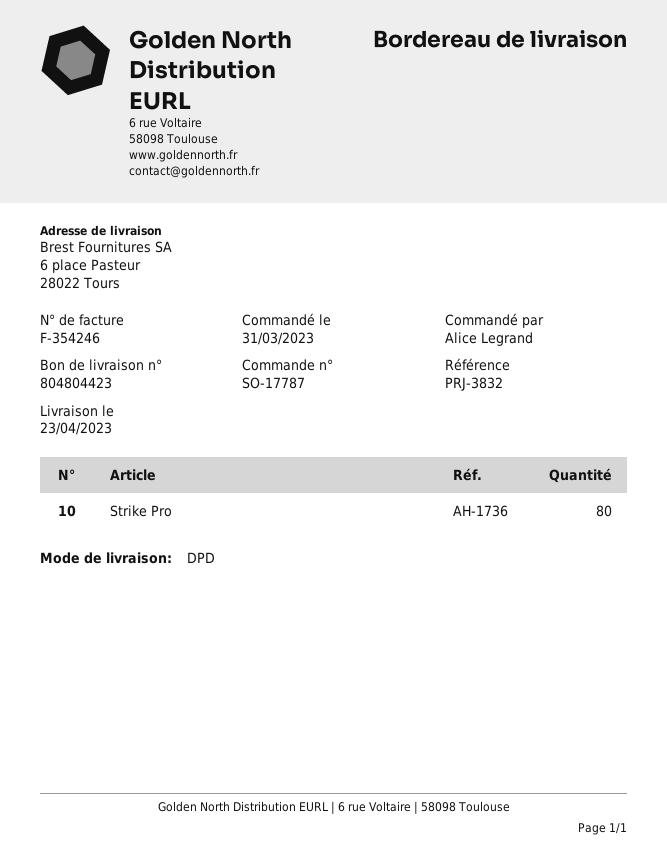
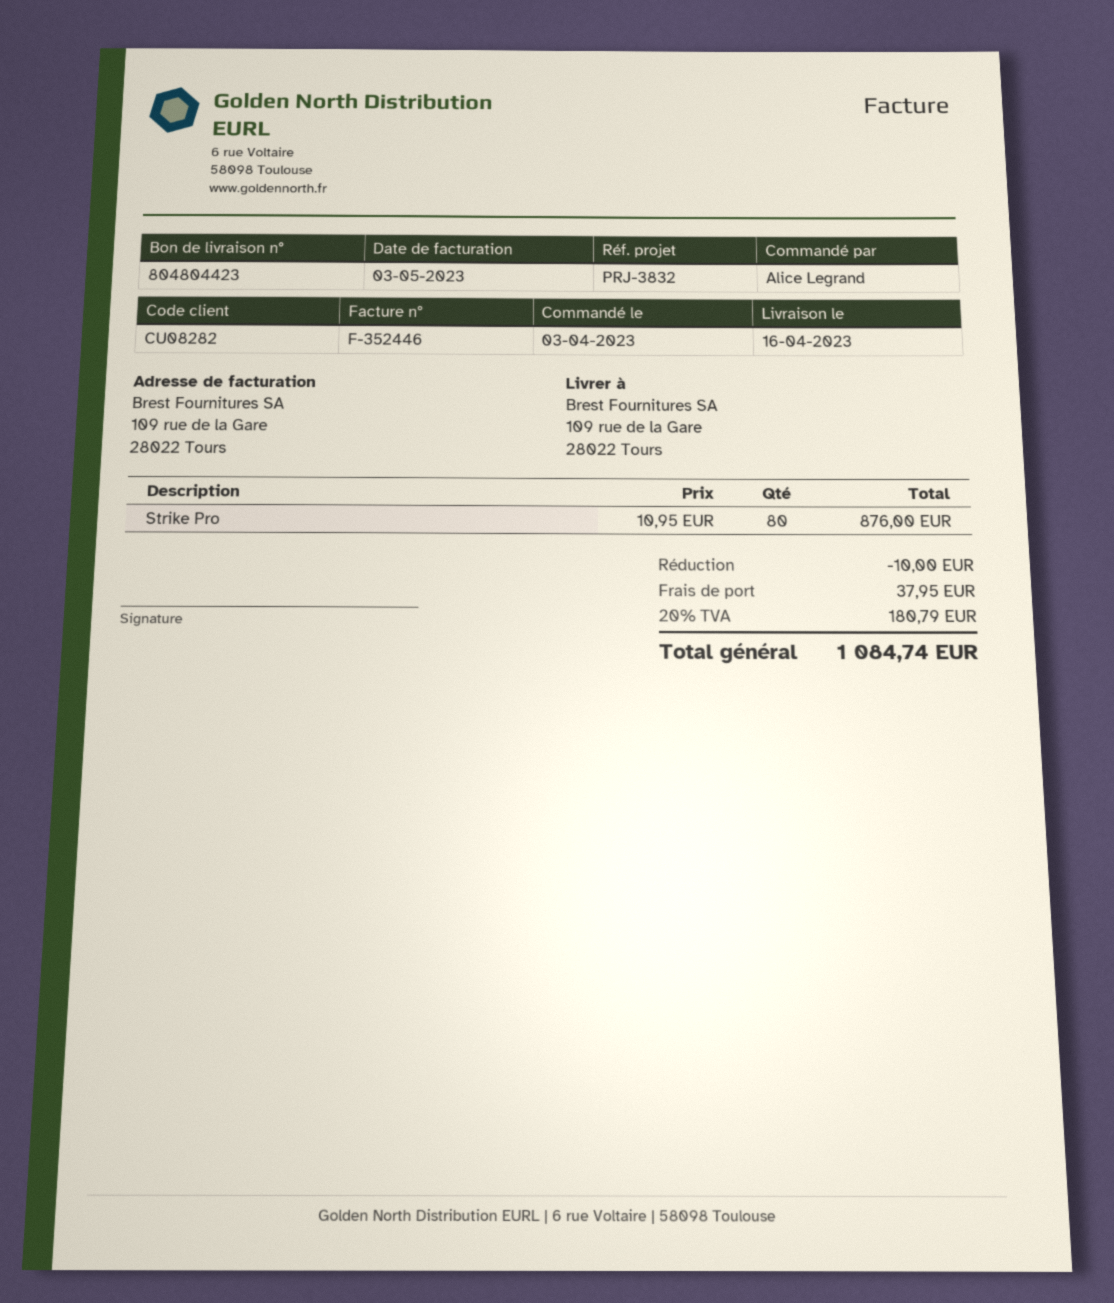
order date: 2023-03-31 -> 2023-04-03
delivery date: 2023-04-23 -> 2023-04-16
invoice number: F-354246 -> F-352446
ship to: 6 place Pasteur, 28022 Tours -> 109 rue de la Gare, 28022 Tours

